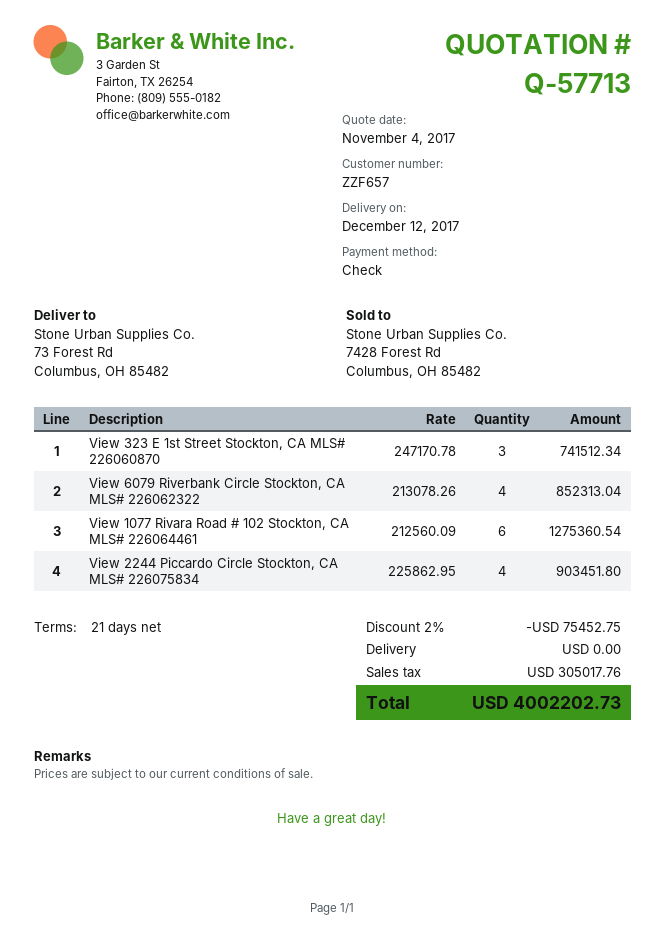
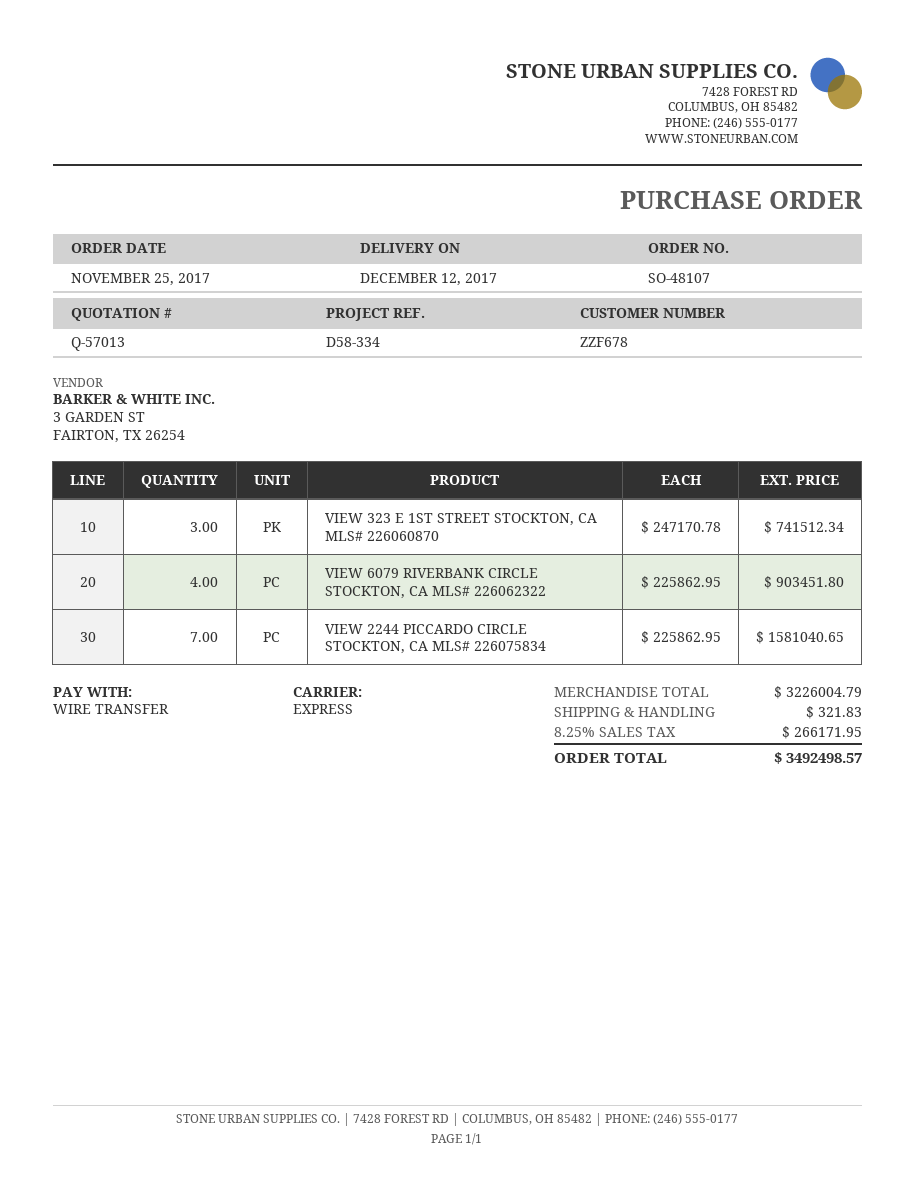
quote number: Q-57713 -> Q-57013
customer number: ZZF657 -> ZZF678
payment method: cheque -> bank transfer
View 6079 Riverbank Circle Stockton, CA MLS# 226062322: 4 x 213078.26 = 852313.04 -> 4 x 225862.95 = 903451.80
View 1077 Rivara Road # 102 Stockton, CA MLS# 226064461: 6 x 212560.09 = 1275360.54 -> none
View 2244 Piccardo Circle Stockton, CA MLS# 226075834: 4 x 225862.95 = 903451.80 -> 7 x 225862.95 = 1581040.65
discount: 2% = 75452.75 -> none
shipping: 0.00 -> 321.83
tax: 305017.76 -> 266171.95
total: 4002202.73 -> 3492498.57

